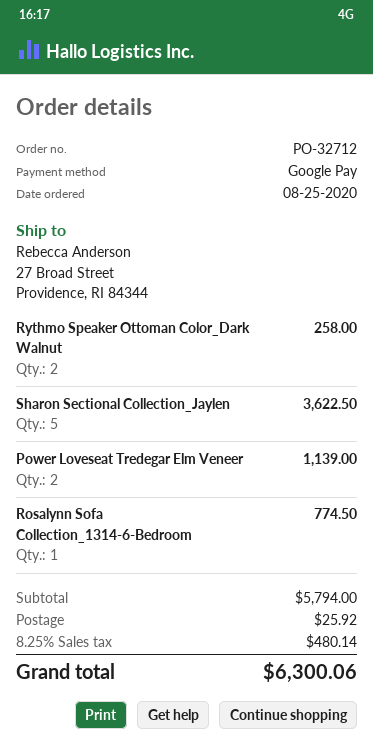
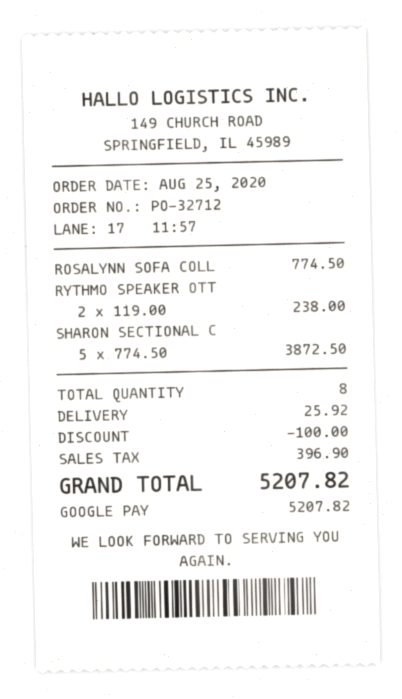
Rythmo Speaker Ottoman Color_Dark Walnut: 2 for 258.00 -> 2 for 238.00
Sharon Sectional Collection_Jaylen: 5 for 3622.50 -> 5 for 3872.50
Power Loveseat Tredegar Elm Veneer: 2 for 1139.00 -> none
discount: none -> 100.00
tax: 480.14 -> 396.90
total: 6300.06 -> 5207.82

